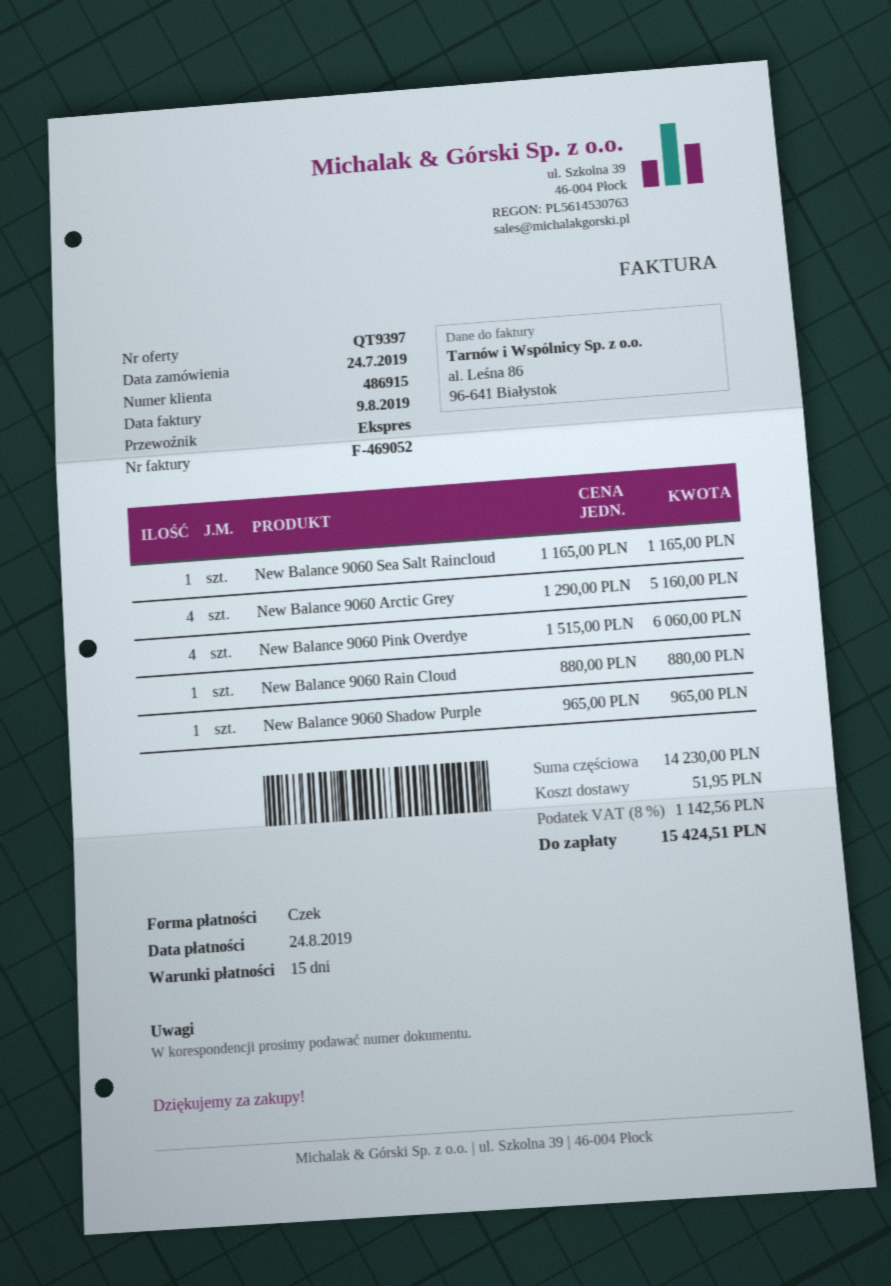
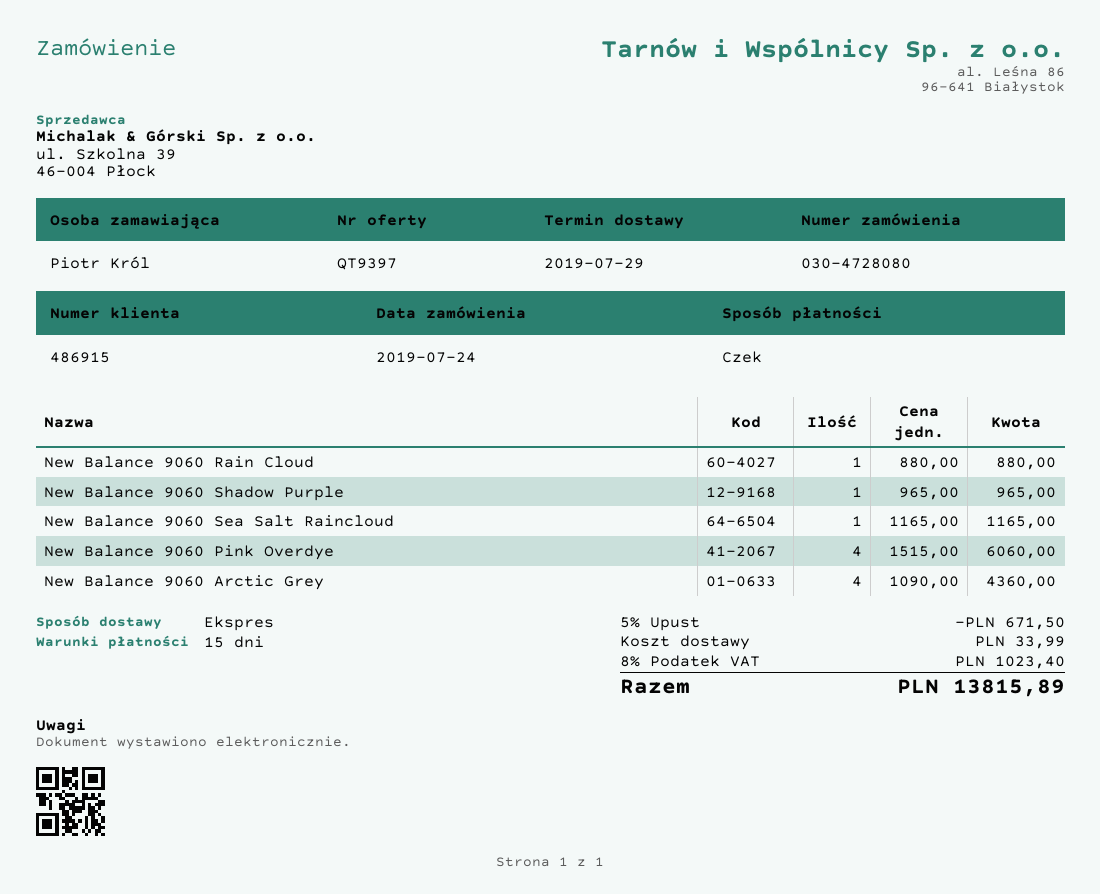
New Balance 9060 Arctic Grey: 4 x 1290.00 = 5160.00 -> 4 x 1090.00 = 4360.00
discount: none -> 5% = 671.50
shipping: 51.95 -> 33.99
tax: 8% = 1142.56 -> 8% = 1023.40
total: 15424.51 -> 13815.89

